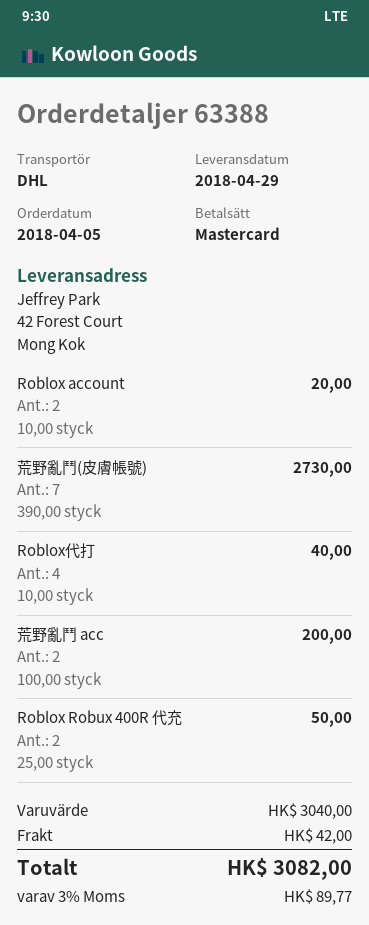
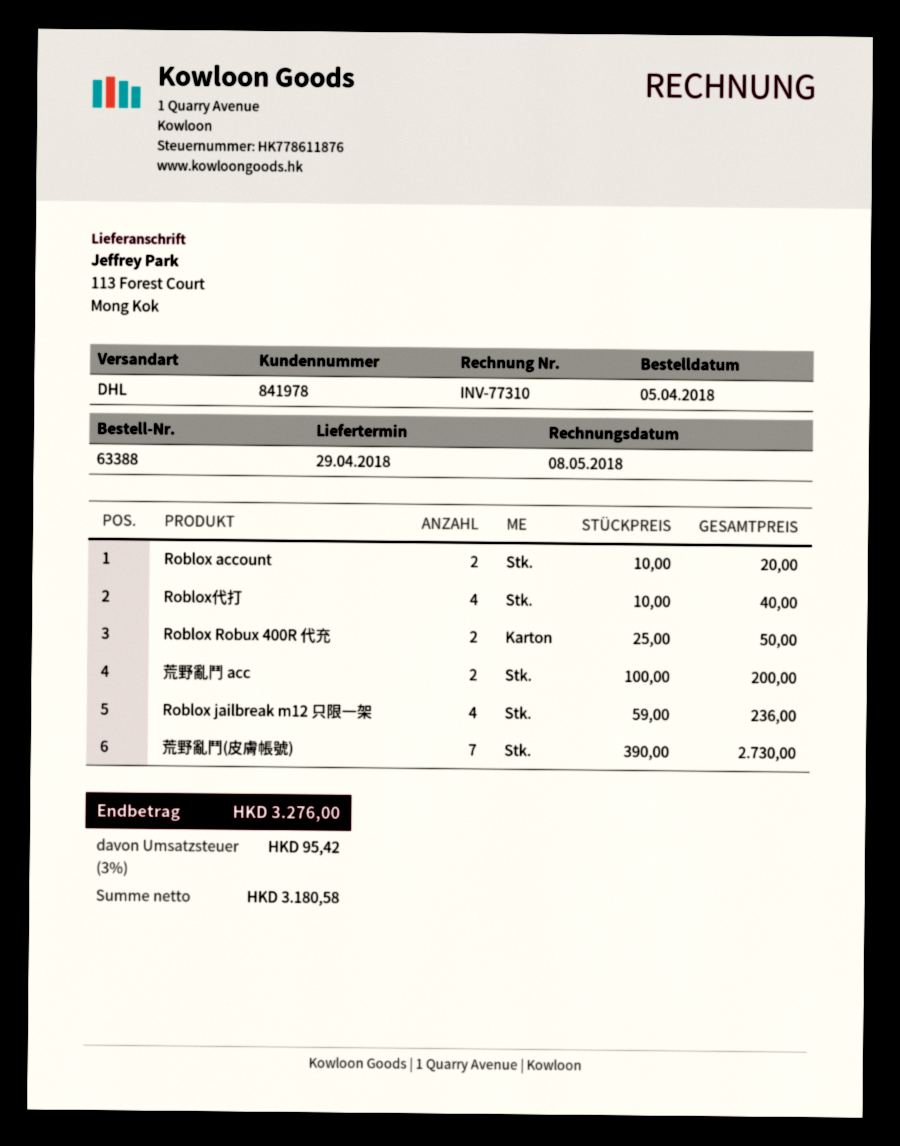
ship to: 42 Forest Court, Mong Kok -> 113 Forest Court, Mong Kok
Roblox jailbreak m12 只限一架: none -> 4 x 59.00 = 236.00
shipping: 42.00 -> none
tax: 3% = 89.77 -> 3% = 95.42
total: 3082.00 -> 3276.00

